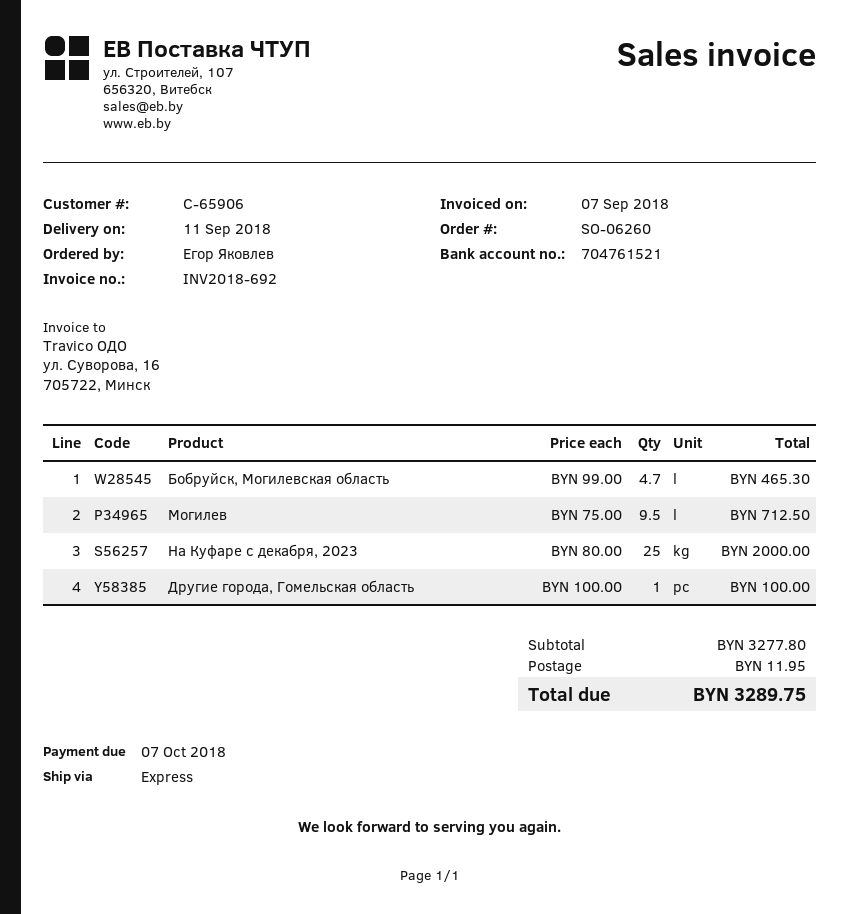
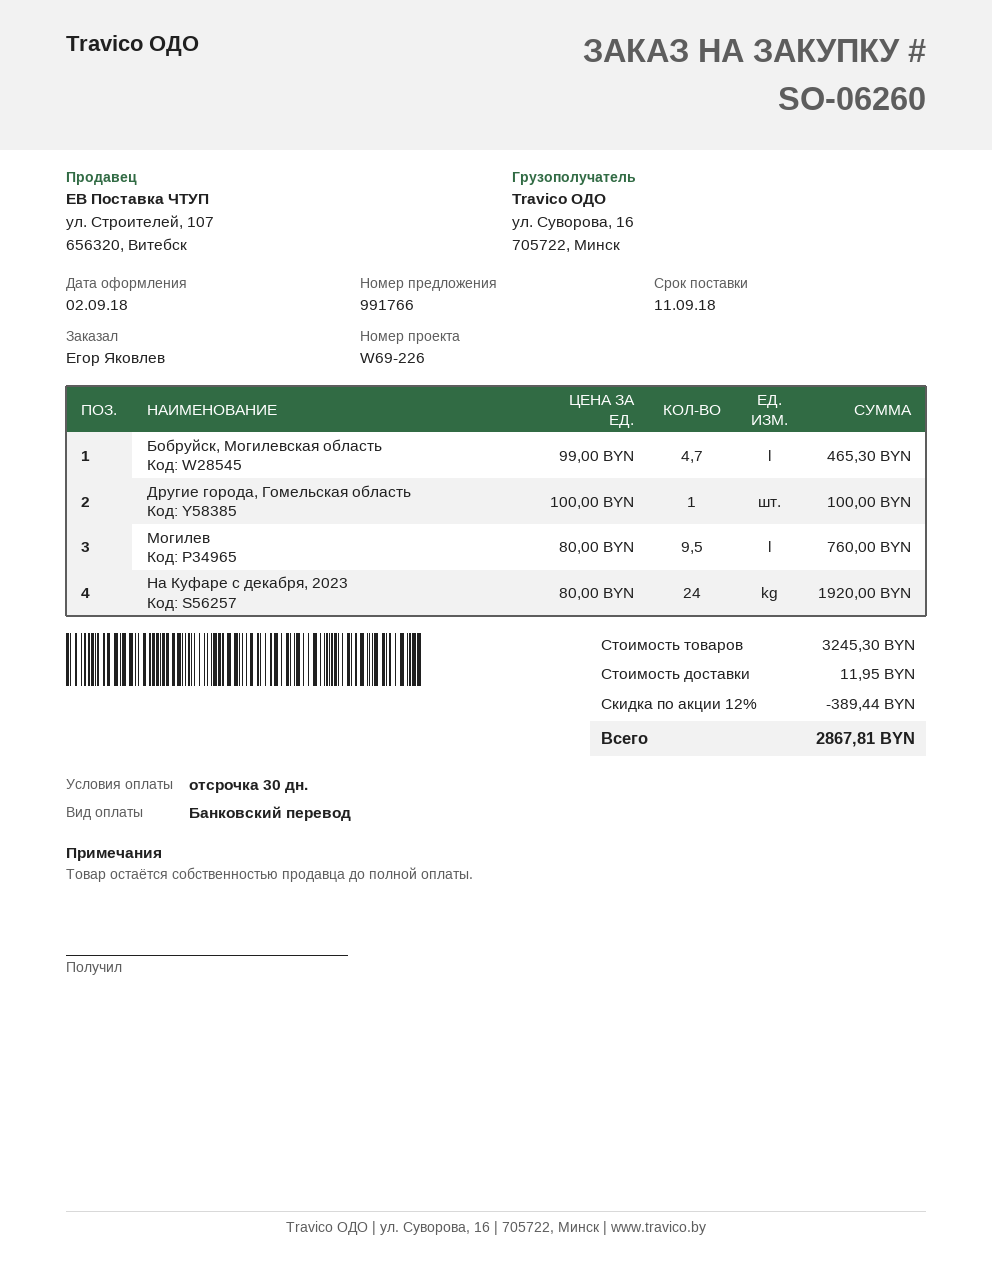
Могилев: 9.5 x 75.00 = 712.50 -> 9.5 x 80.00 = 760.00
На Куфаре с декабря, 2023: 25 x 80.00 = 2000.00 -> 24 x 80.00 = 1920.00
subtotal: 3277.80 -> 3245.30
discount: none -> 12% = 389.44
total: 3289.75 -> 2867.81

